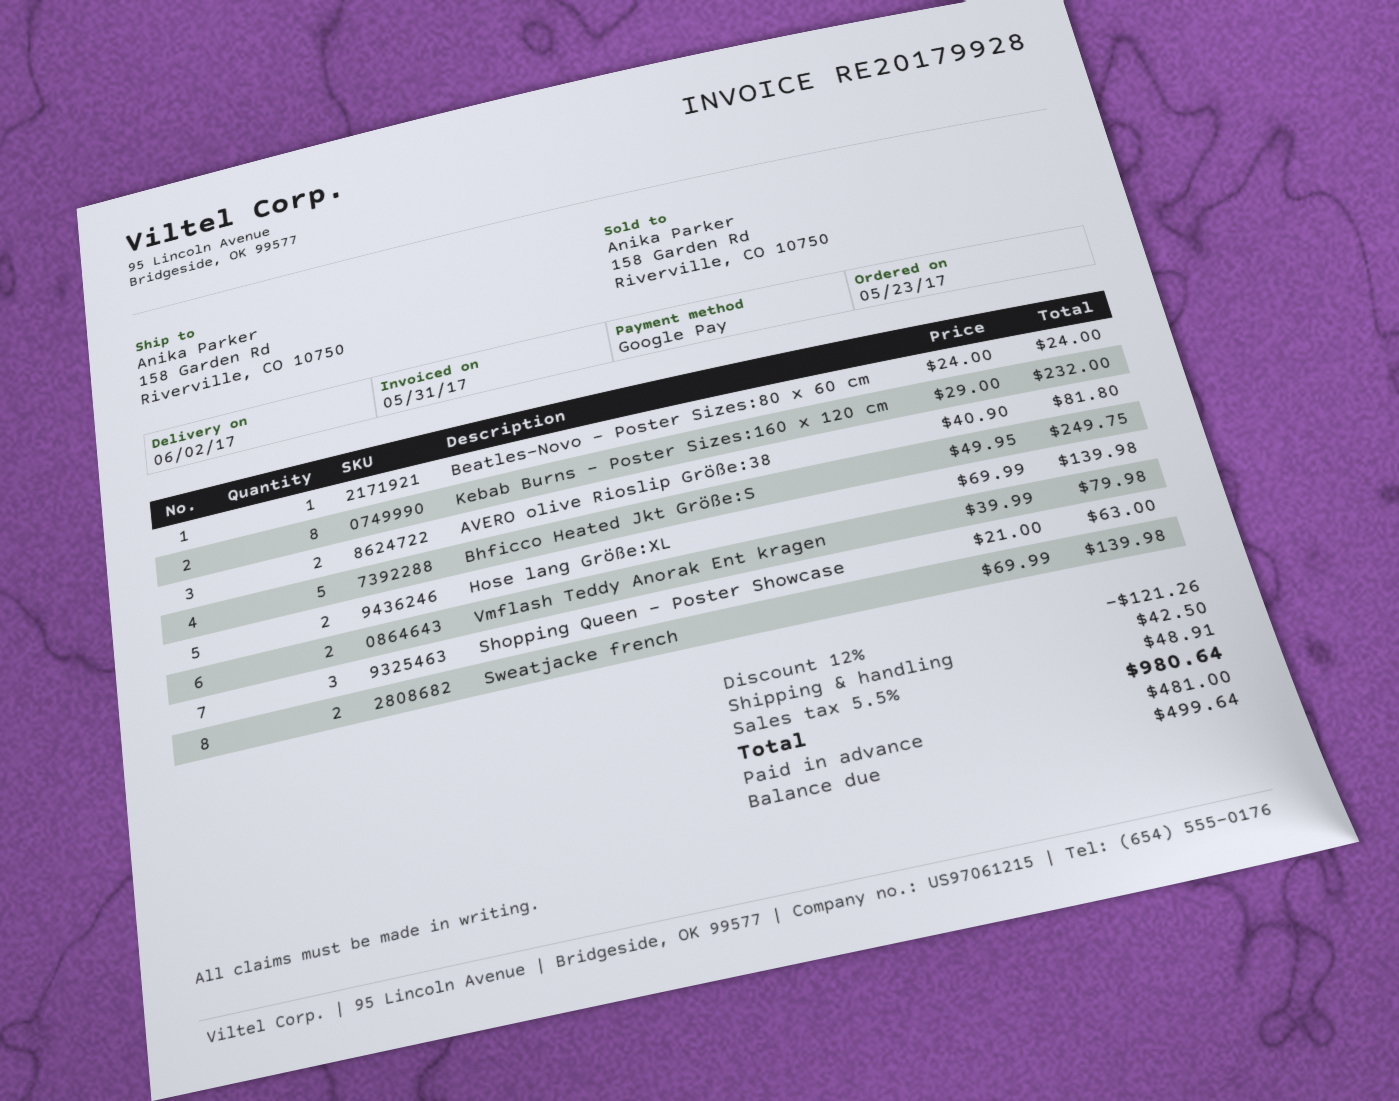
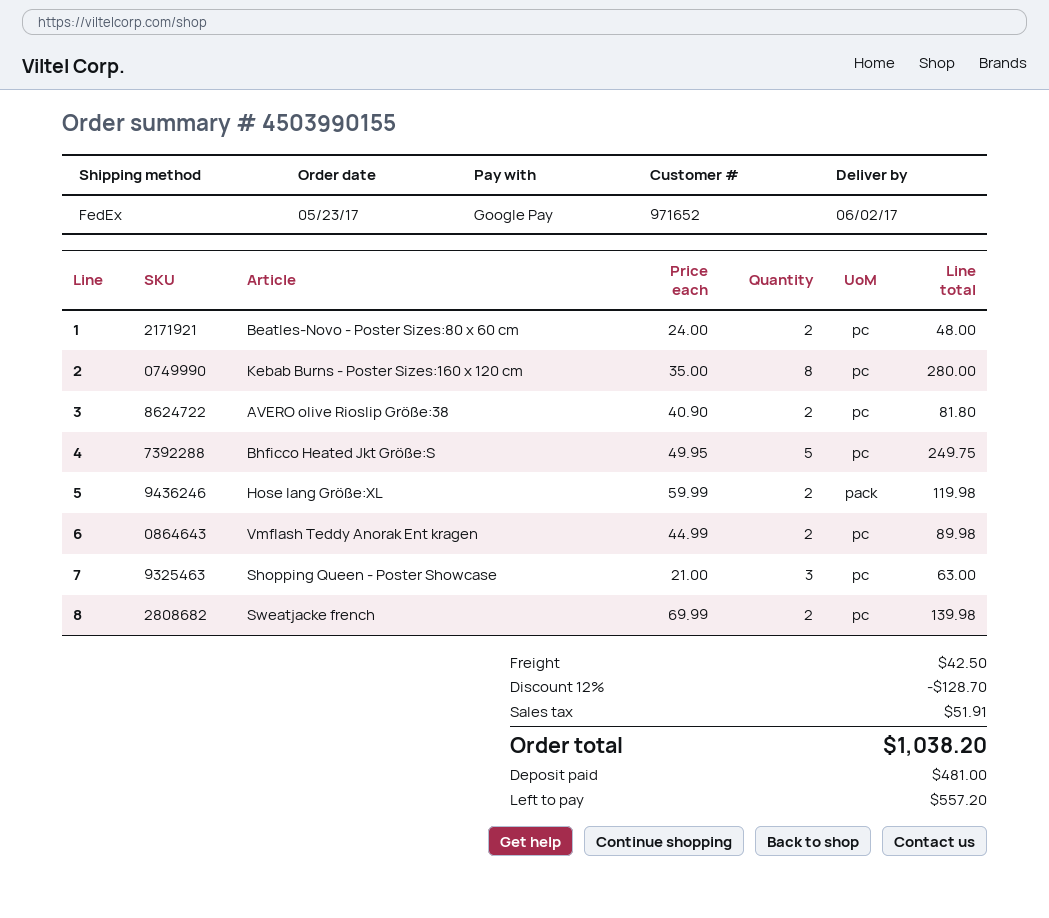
Beatles-Novo - Poster Sizes:80 x 60 cm: 1 x 24.00 = 24.00 -> 2 x 24.00 = 48.00
Kebab Burns - Poster Sizes:160 x 120 cm: 8 x 29.00 = 232.00 -> 8 x 35.00 = 280.00
Hose lang Größe:XL: 2 x 69.99 = 139.98 -> 2 x 59.99 = 119.98
Vmflash Teddy Anorak Ent kragen: 2 x 39.99 = 79.98 -> 2 x 44.99 = 89.98
discount: 12% = 121.26 -> 12% = 128.70
tax: 48.91 -> 51.91
total: 980.64 -> 1038.20
balance: 499.64 -> 557.20

